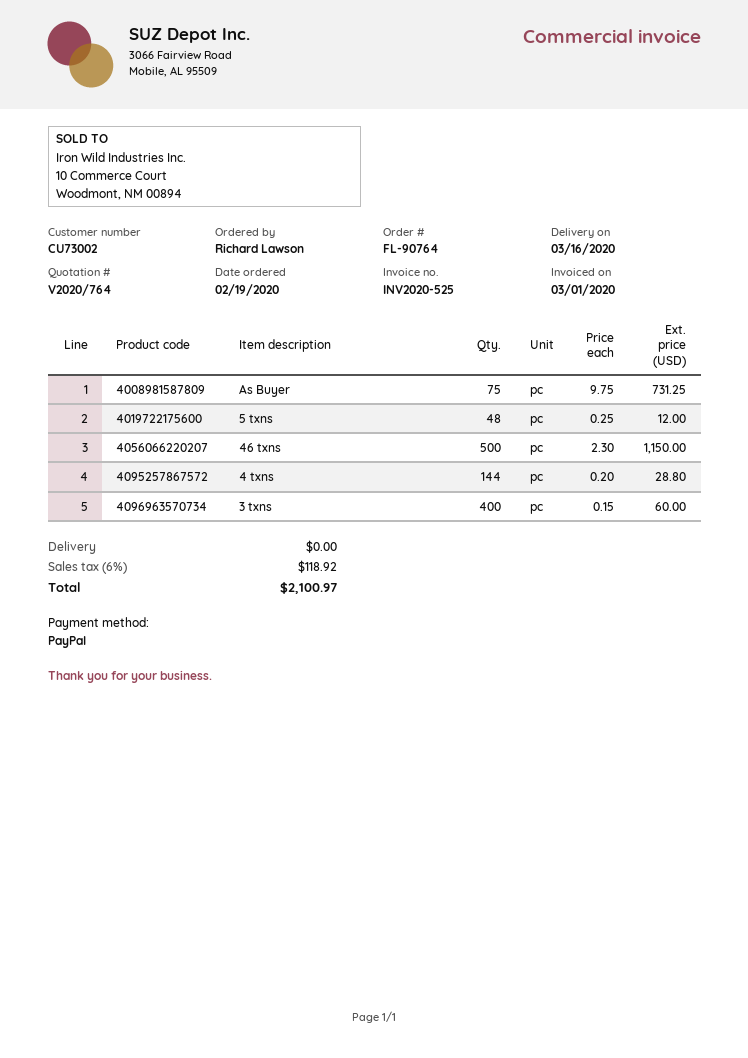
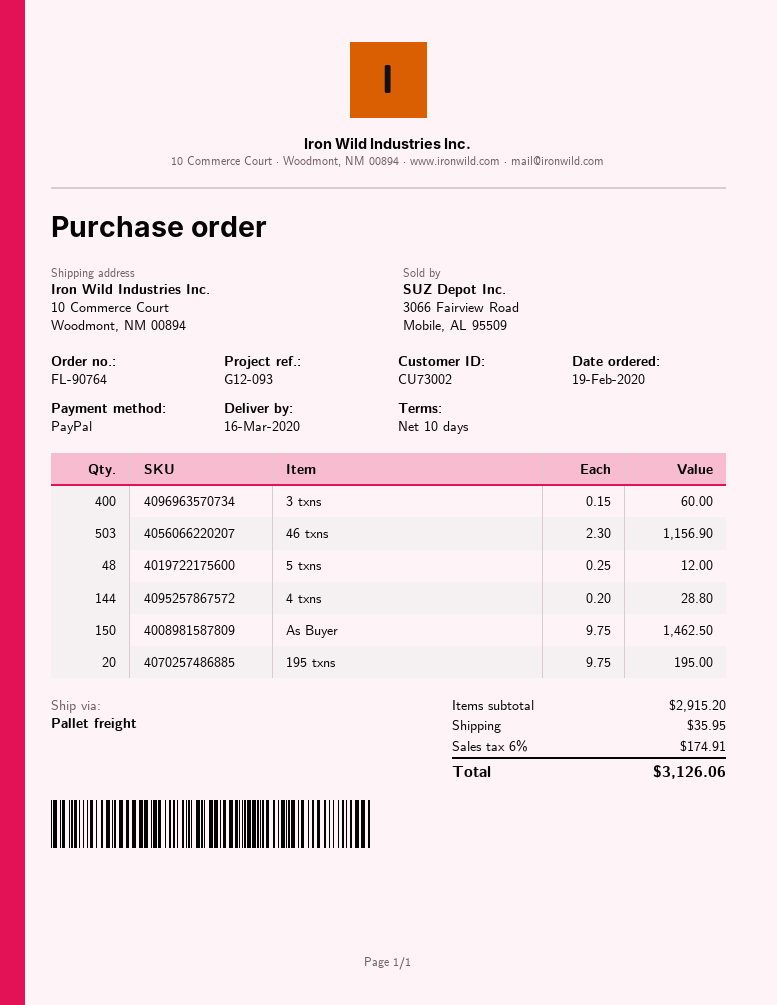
As Buyer: 75 x 9.75 = 731.25 -> 150 x 9.75 = 1462.50
46 txns: 500 x 2.30 = 1150.00 -> 503 x 2.30 = 1156.90
195 txns: none -> 20 x 9.75 = 195.00
shipping: 0.00 -> 35.95
tax: 6% = 118.92 -> 6% = 174.91
total: 2100.97 -> 3126.06

